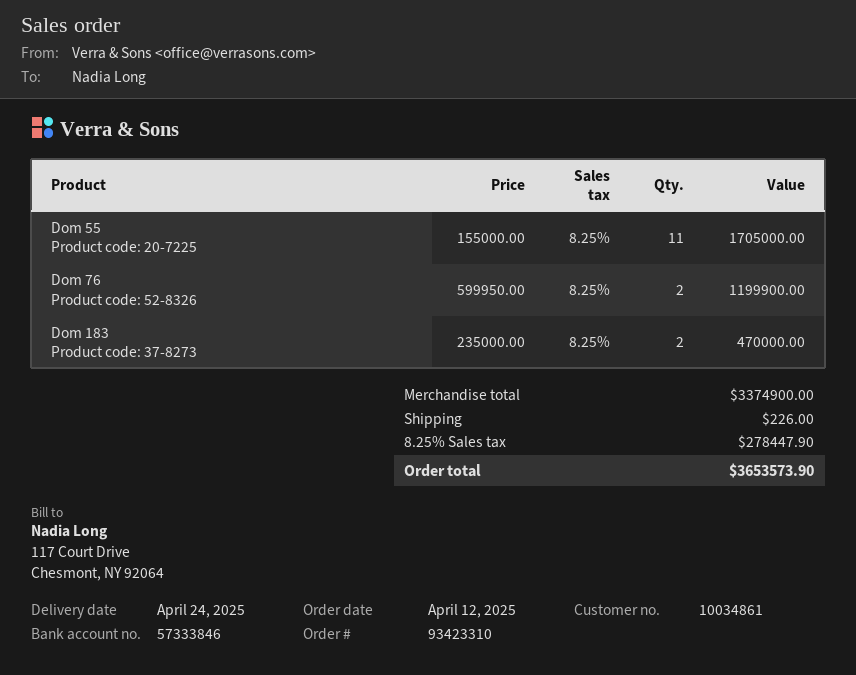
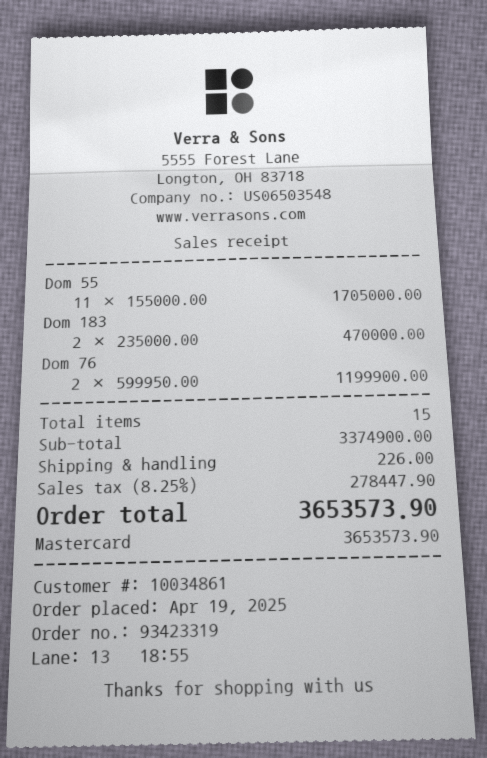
order number: 93423310 -> 93423319
order date: 2025-04-12 -> 2025-04-19

